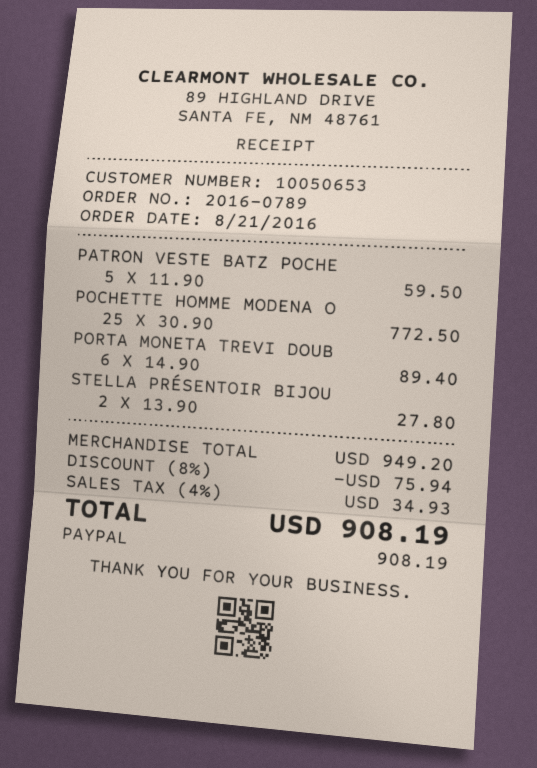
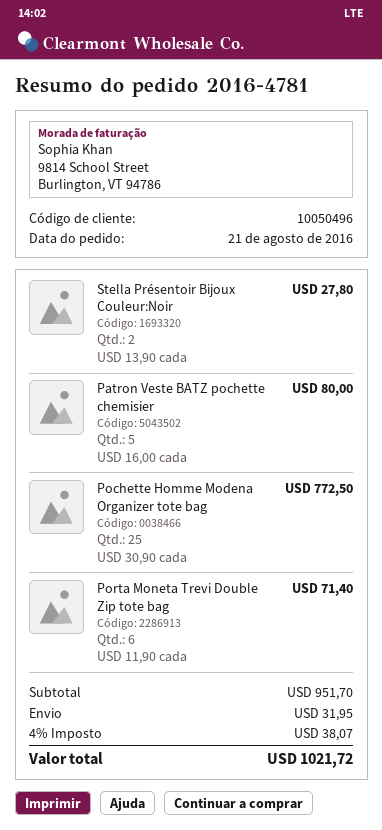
order number: 2016-0789 -> 2016-4781
customer number: 10050653 -> 10050496
PATRON VESTE BATZ POCHE: 5 x 11.90 = 59.50 -> 5 x 16.00 = 80.00
PORTA MONETA TREVI DOUB: 6 x 14.90 = 89.40 -> 6 x 11.90 = 71.40
subtotal: 949.20 -> 951.70
discount: 8% = 75.94 -> none
shipping: none -> 31.95
tax: 4% = 34.93 -> 4% = 38.07
total: 908.19 -> 1021.72

